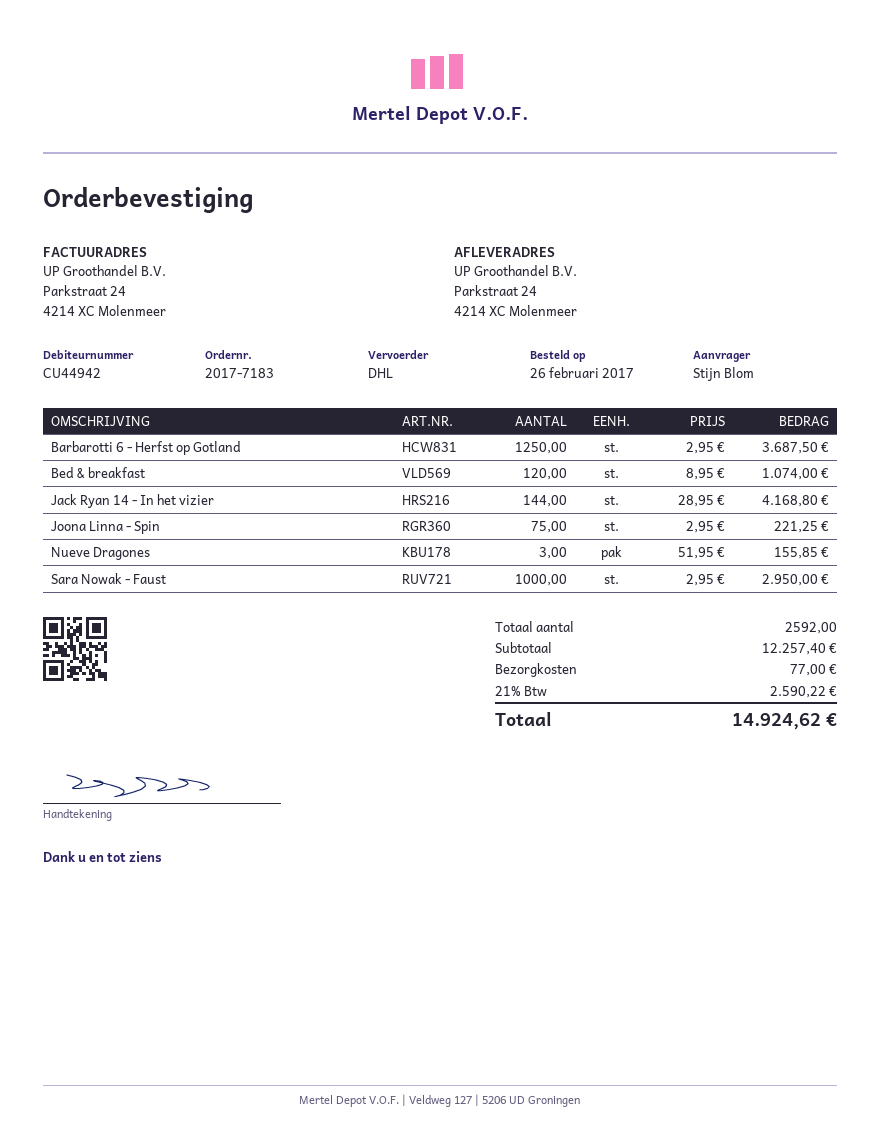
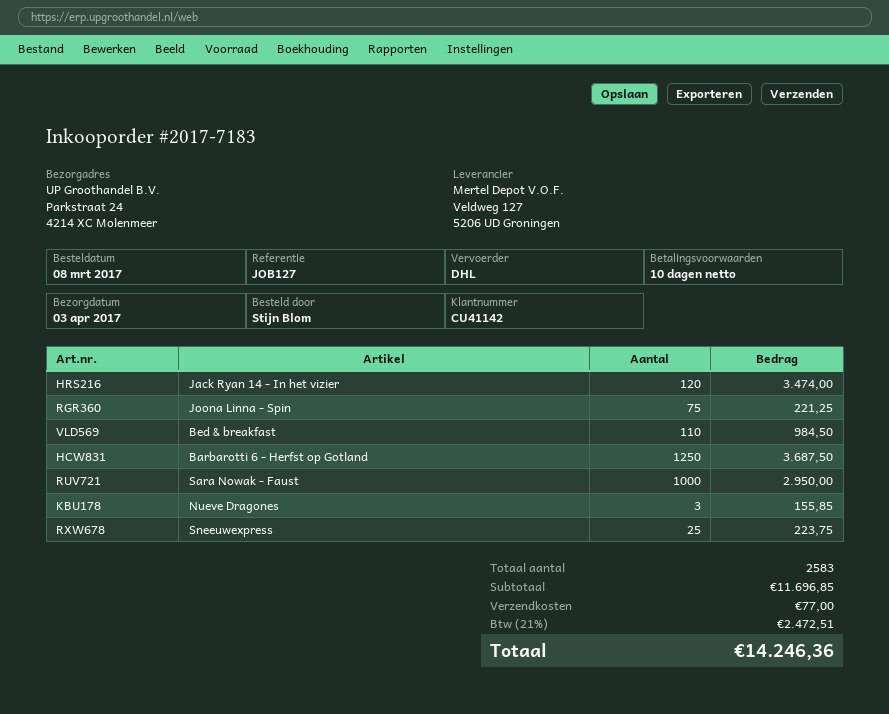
order date: 2017-02-26 -> 2017-03-08
customer number: CU44942 -> CU41142
Bed & breakfast: 120 for 1074.00 -> 110 for 984.50
Jack Ryan 14 - In het vizier: 144 for 4168.80 -> 120 for 3474.00
Sneeuwexpress: none -> 25 for 223.75
total quantity: 2592 -> 2583
subtotal: 12257.40 -> 11696.85
tax: 21% = 2590.22 -> 21% = 2472.51
total: 14924.62 -> 14246.36

